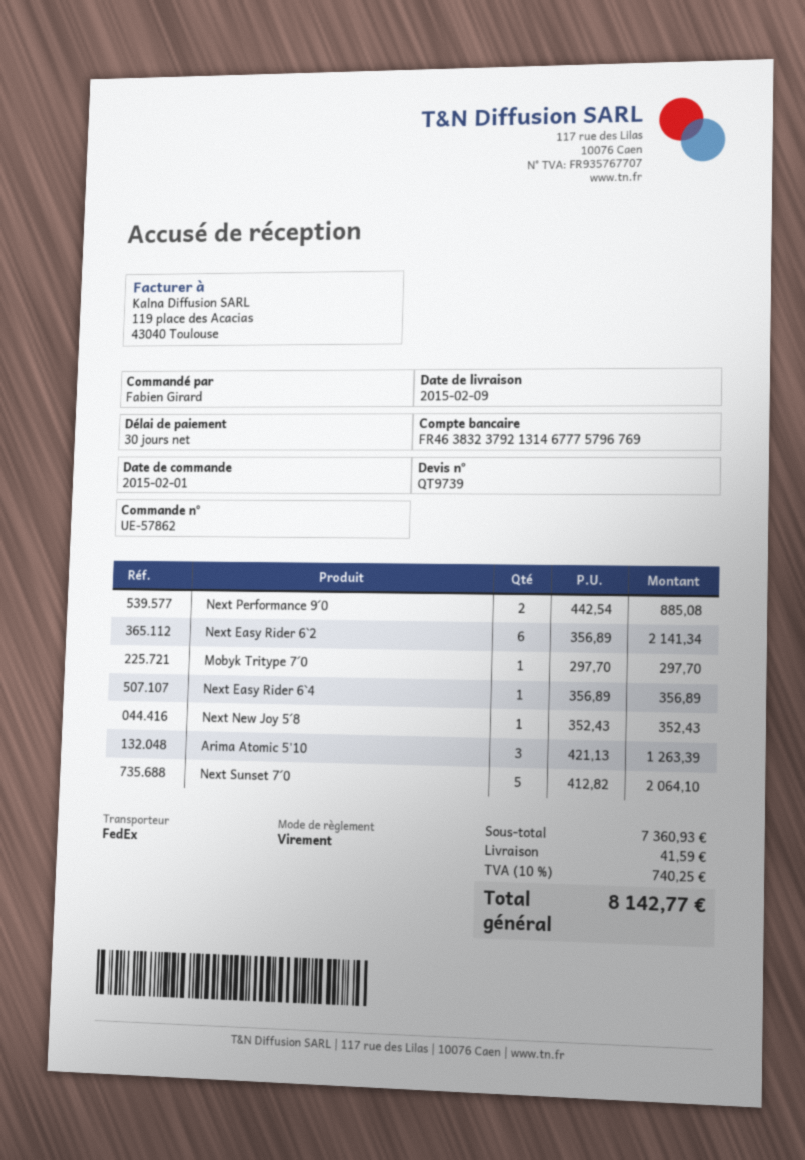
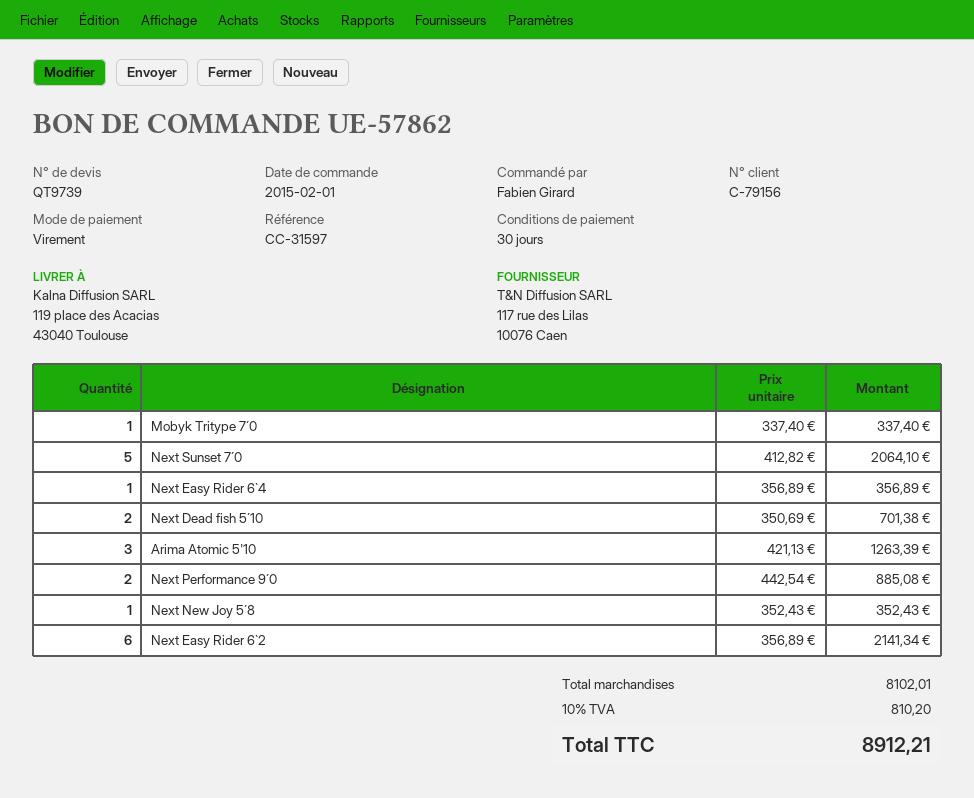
Mobyk Tritype 7´0: 1 x 297.70 = 297.70 -> 1 x 337.40 = 337.40
Next Dead fish 5´10: none -> 2 x 350.69 = 701.38
subtotal: 7360.93 -> 8102.01
shipping: 41.59 -> none
tax: 10% = 740.25 -> 10% = 810.20
total: 8142.77 -> 8912.21

